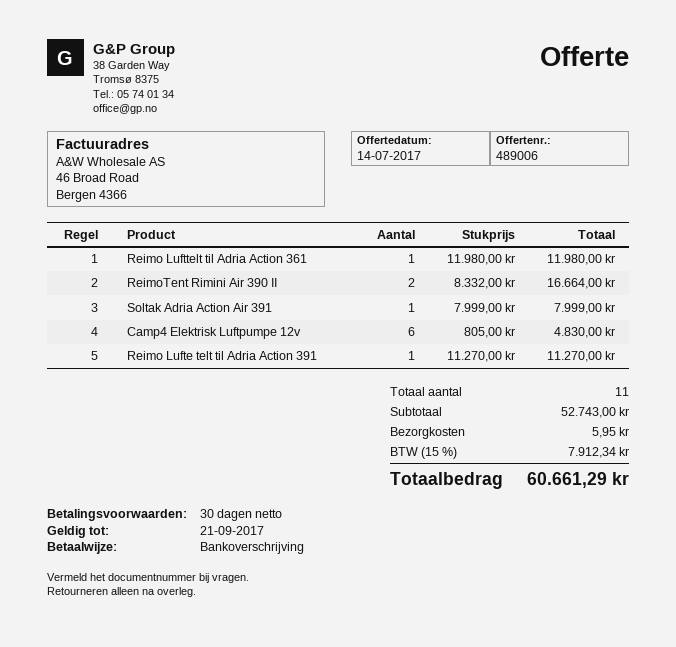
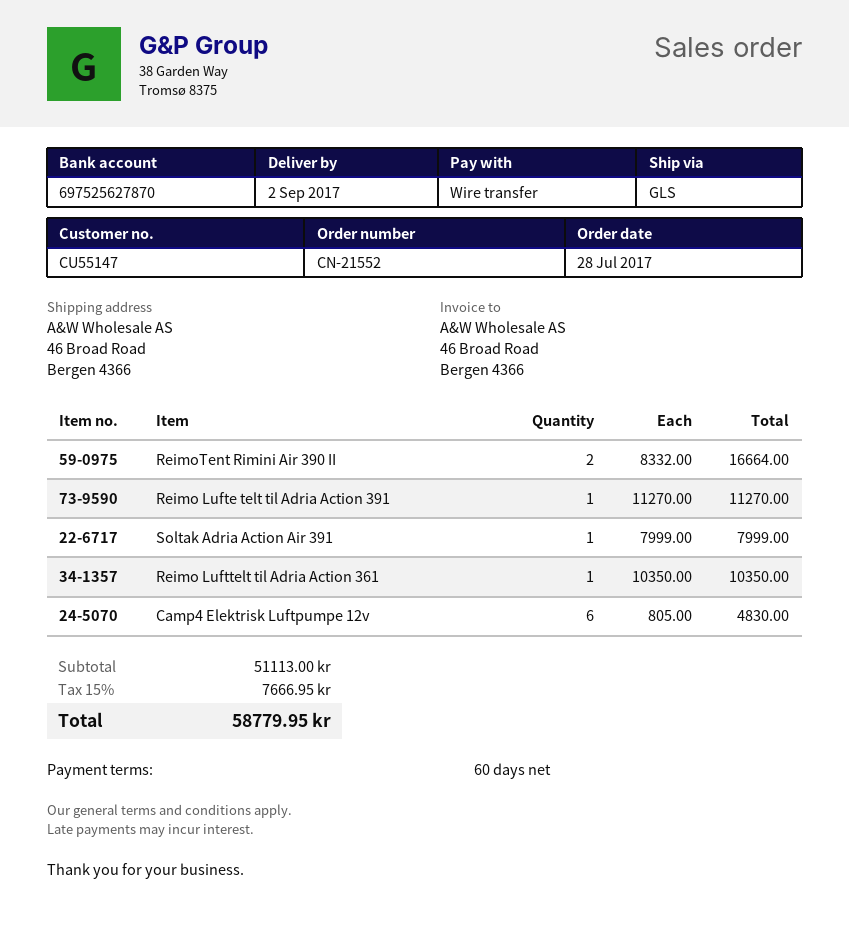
payment terms: 30 days -> 60 days
Reimo Lufttelt til Adria Action 361: 1 x 11980.00 = 11980.00 -> 1 x 10350.00 = 10350.00
subtotal: 52743.00 -> 51113.00
shipping: 5.95 -> none
tax: 15% = 7912.34 -> 15% = 7666.95
total: 60661.29 -> 58779.95

